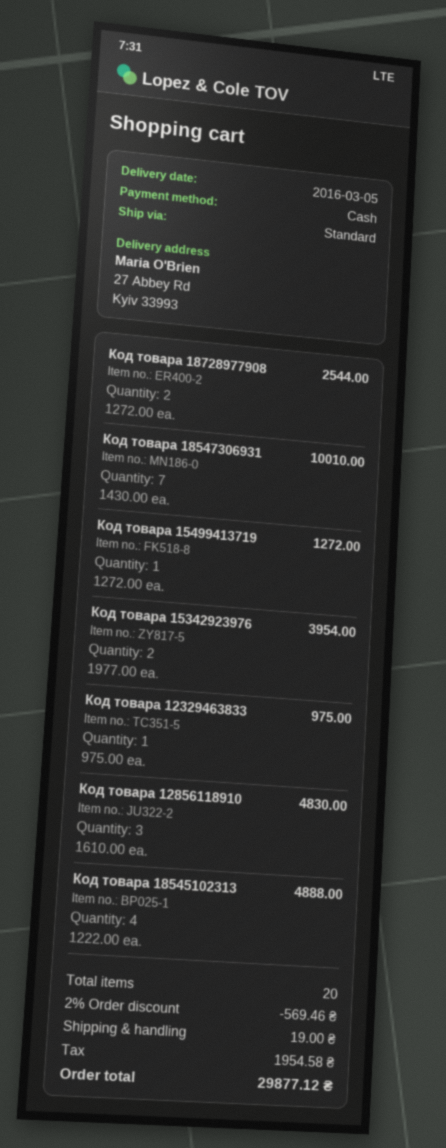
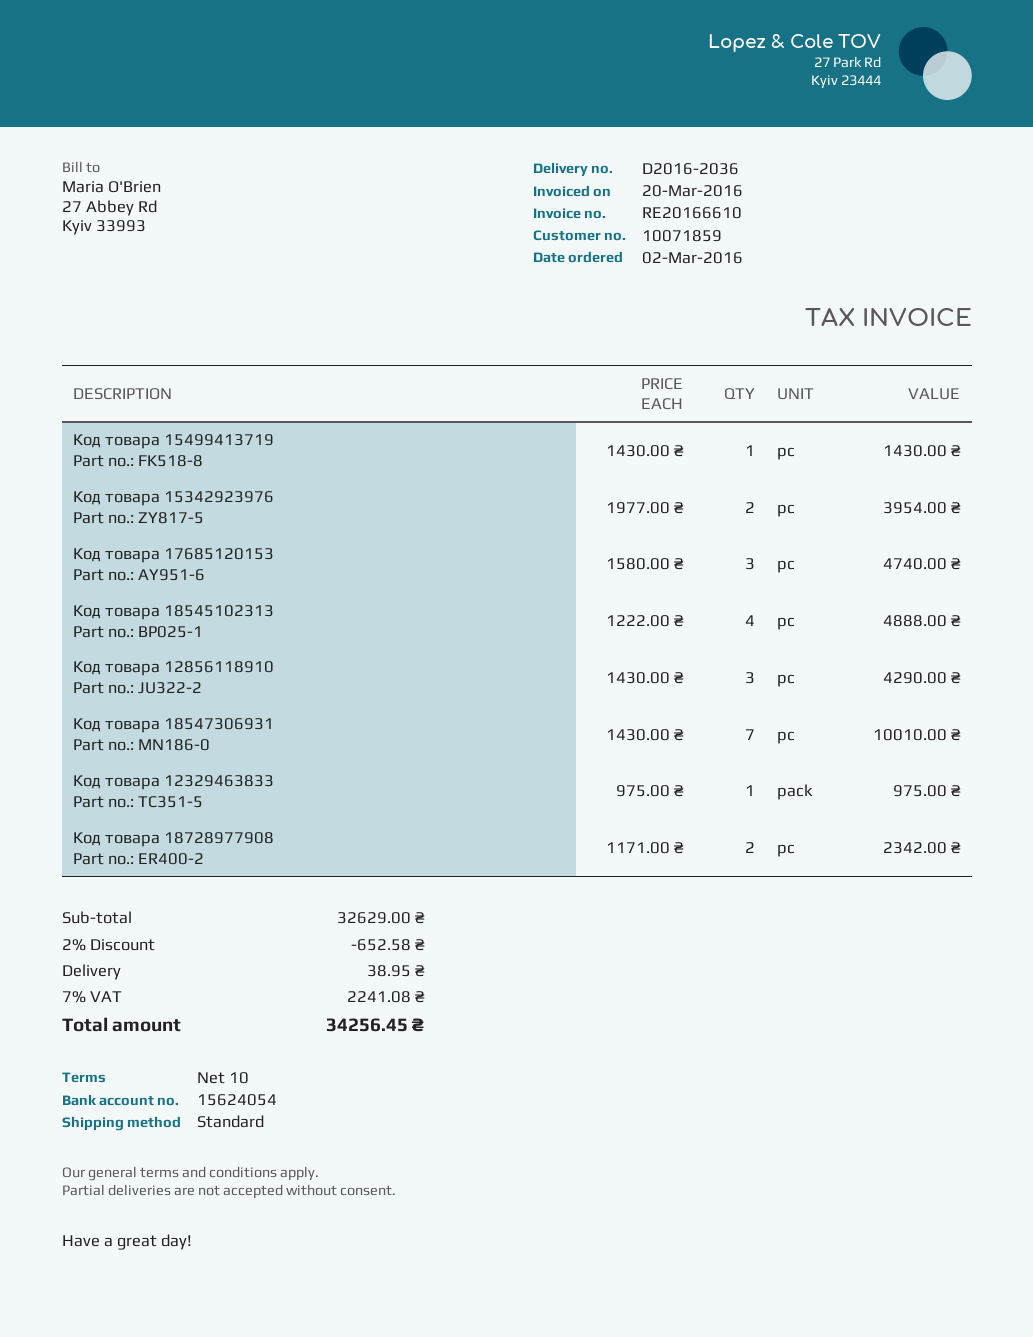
Код товара 18728977908: 2 x 1272.00 = 2544.00 -> 2 x 1171.00 = 2342.00
Код товара 15499413719: 1 x 1272.00 = 1272.00 -> 1 x 1430.00 = 1430.00
Код товара 12856118910: 3 x 1610.00 = 4830.00 -> 3 x 1430.00 = 4290.00
Код товара 17685120153: none -> 3 x 1580.00 = 4740.00
discount: 2% = 569.46 -> 2% = 652.58
shipping: 19.00 -> 38.95
tax: 1954.58 -> 2241.08
total: 29877.12 -> 34256.45

